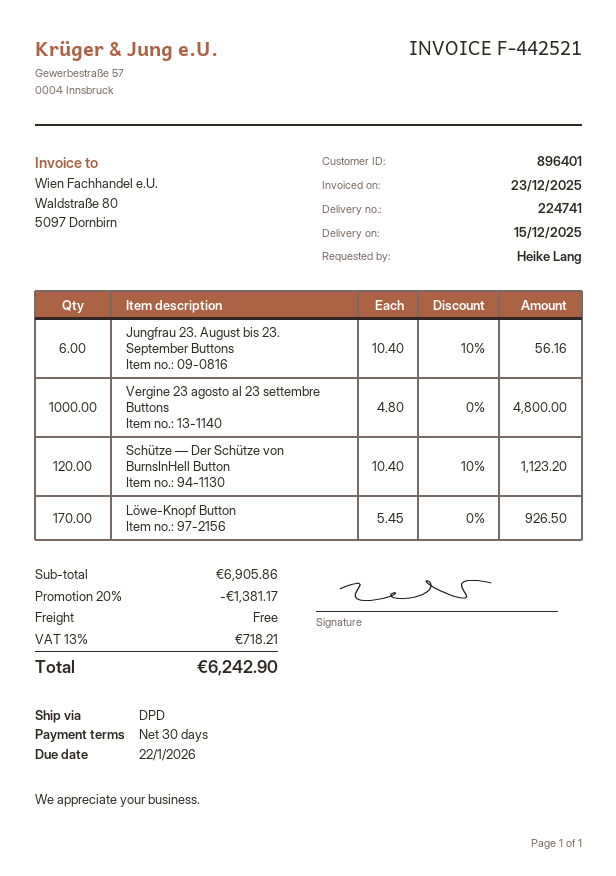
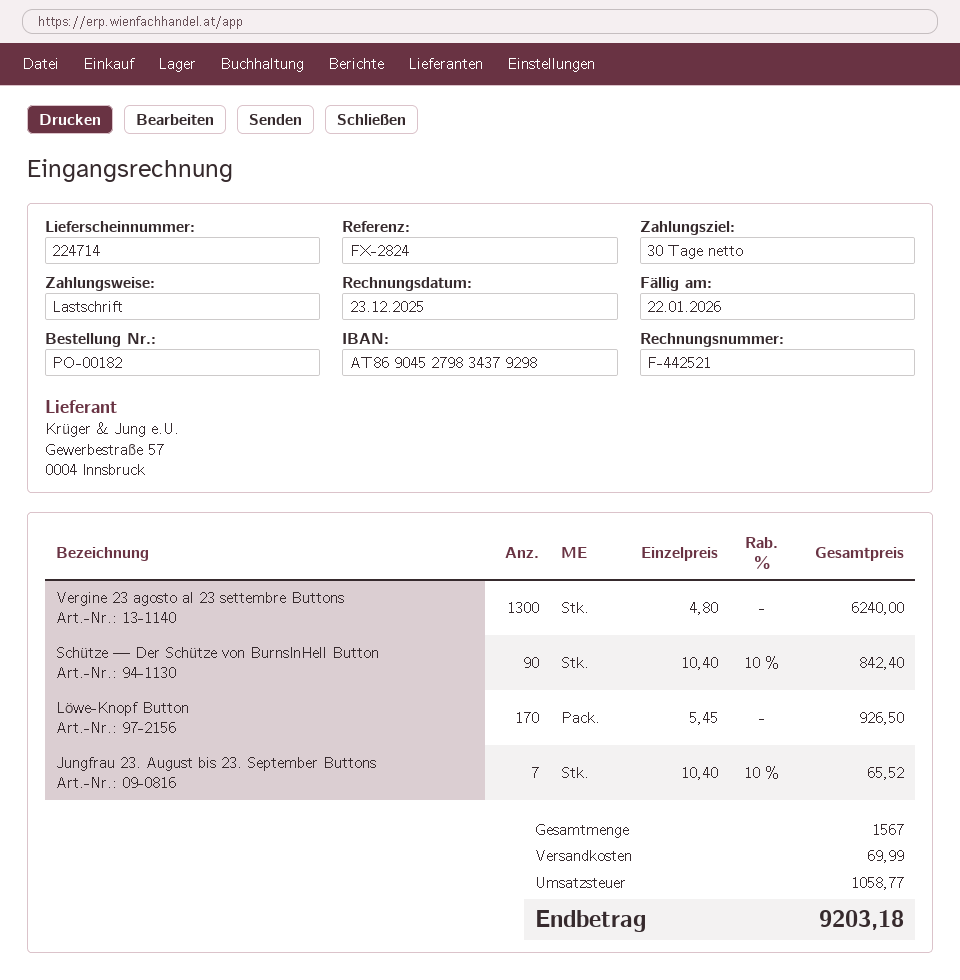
delivery note number: 224741 -> 224714
Jungfrau 23. August bis 23. September Buttons: 6 x 10.40 - 10% = 56.16 -> 7 x 10.40 - 10% = 65.52
Vergine 23 agosto al 23 settembre Buttons: 1000 x 4.80 = 4800.00 -> 1300 x 4.80 = 6240.00
Schütze — Der Schütze von BurnsInHell Button: 120 x 10.40 - 10% = 1123.20 -> 90 x 10.40 - 10% = 842.40
discount: 20% = 1381.17 -> none
shipping: 0.00 -> 69.99
tax: 718.21 -> 1058.77
total: 6242.90 -> 9203.18

